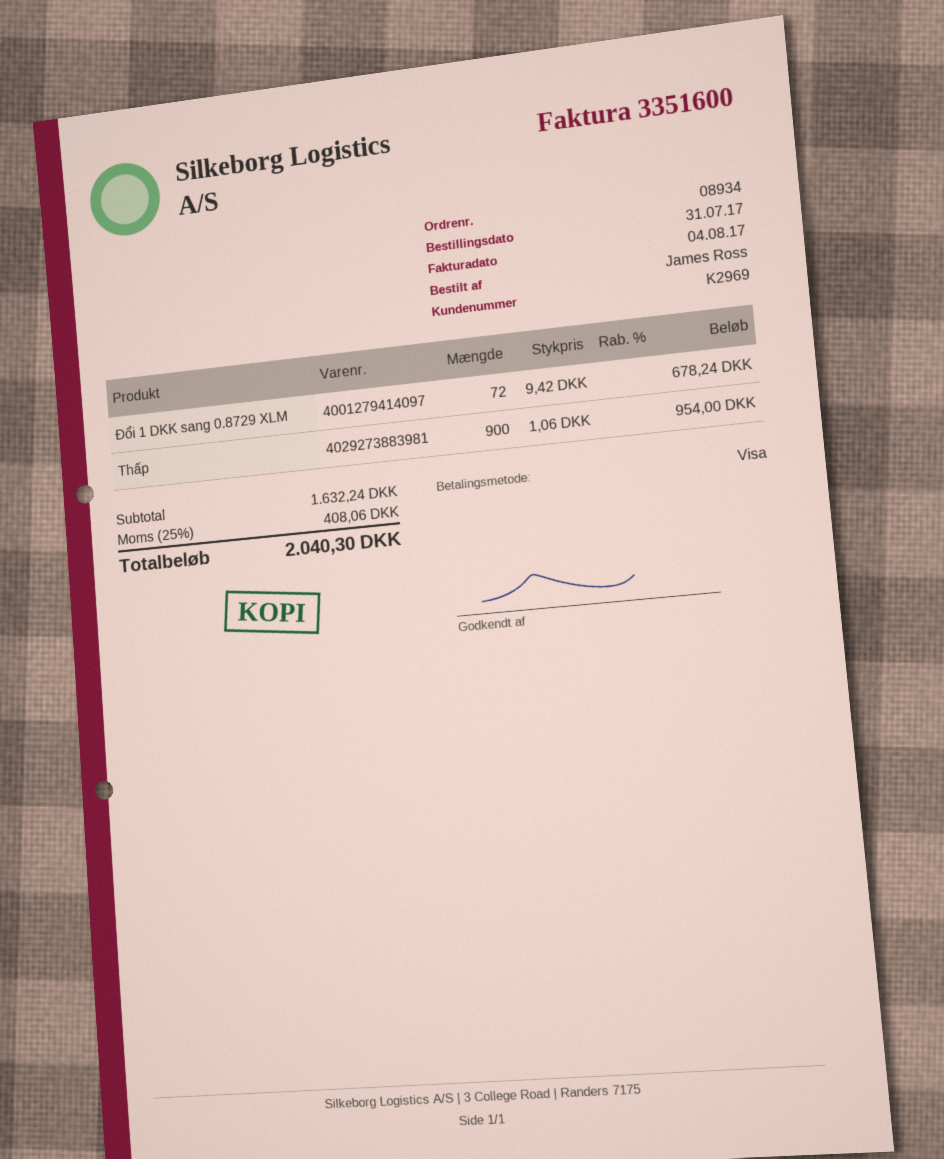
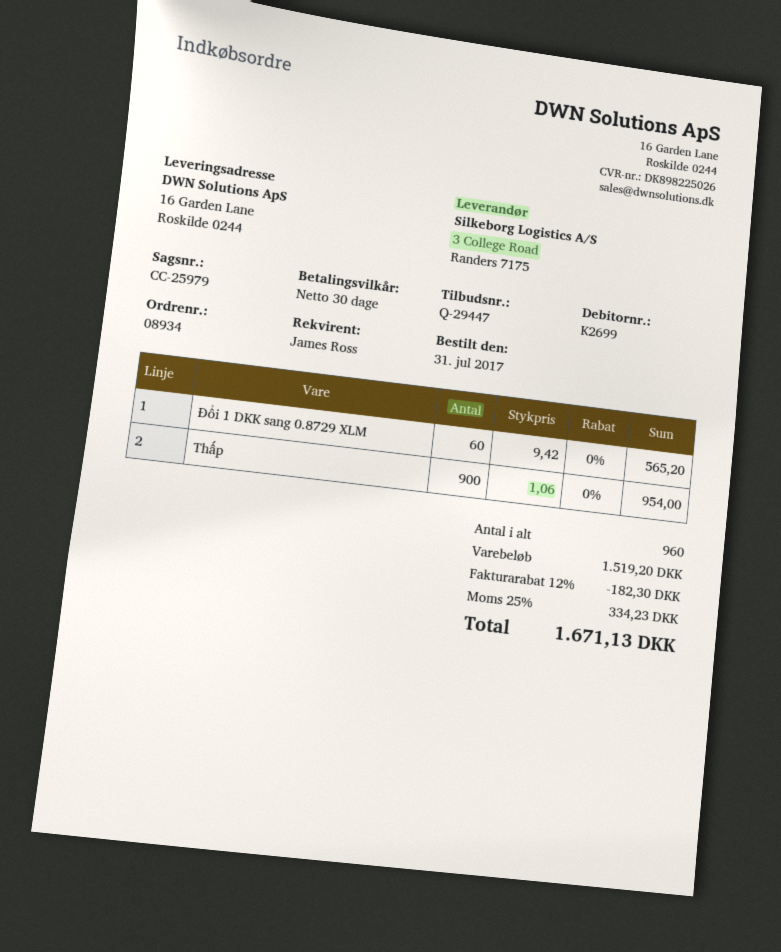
customer number: K2969 -> K2699
Đổi 1 DKK sang 0.8729 XLM: 72 x 9.42 = 678.24 -> 60 x 9.42 = 565.20
subtotal: 1632.24 -> 1519.20
discount: none -> 12% = 182.30
tax: 25% = 408.06 -> 25% = 334.23
total: 2040.30 -> 1671.13

